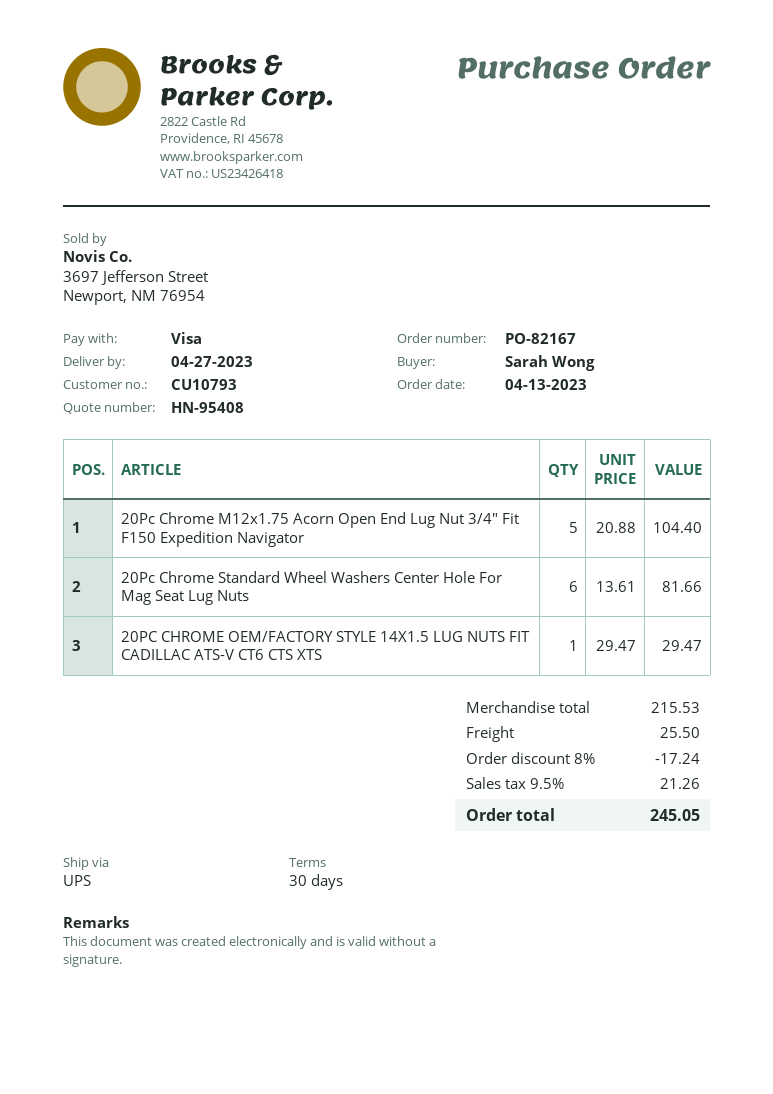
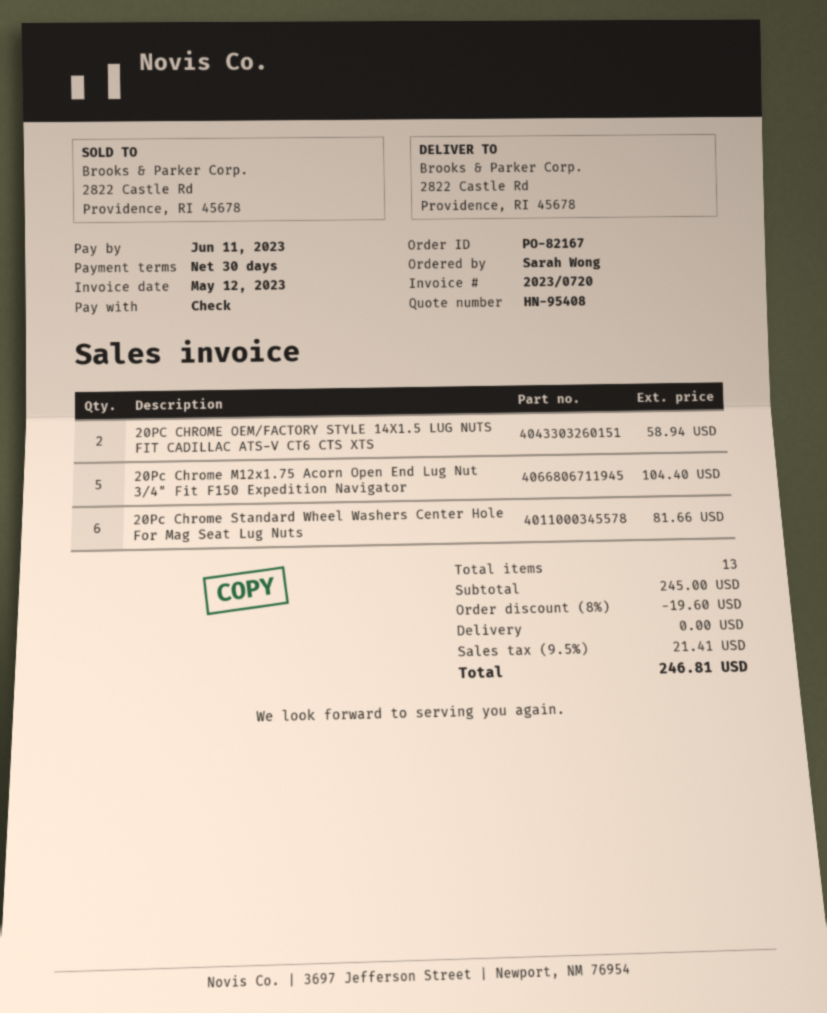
payment method: Visa -> cheque
20PC CHROME OEM/FACTORY STYLE 14X1.5 LUG NUTS FIT CADILLAC ATS-V CT6 CTS XTS: 1 for 29.47 -> 2 for 58.94
subtotal: 215.53 -> 245.00
discount: 8% = 17.24 -> 8% = 19.60
shipping: 25.50 -> 0.00
tax: 9.5% = 21.26 -> 9.5% = 21.41
total: 245.05 -> 246.81

